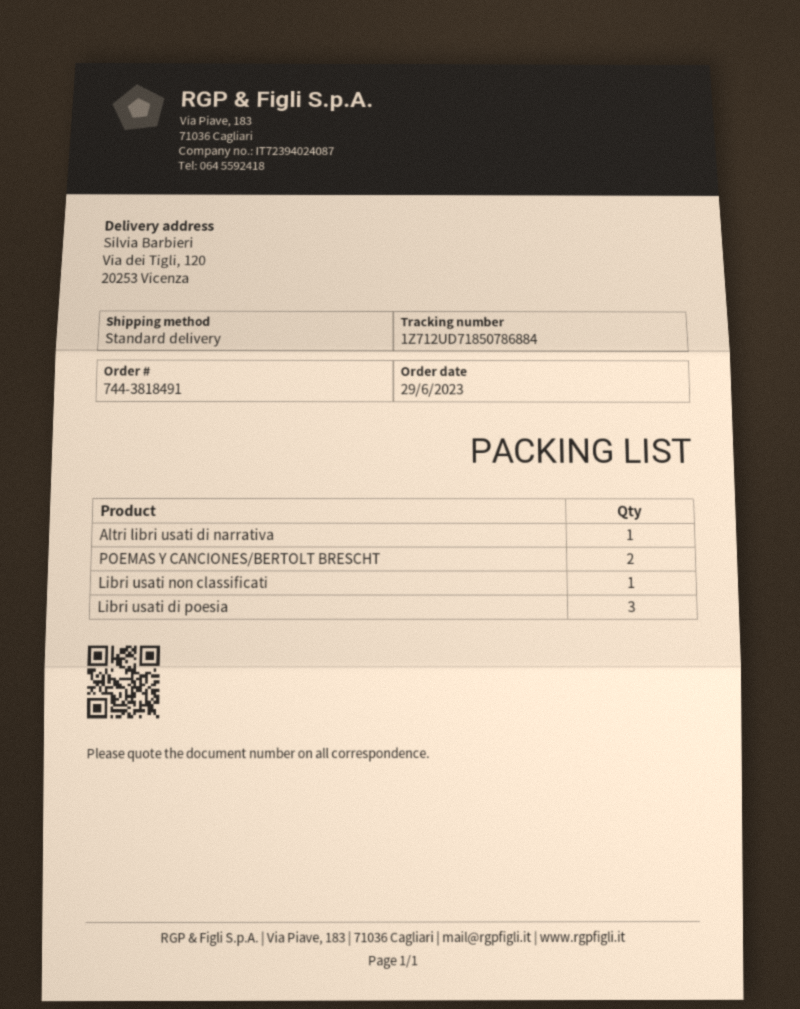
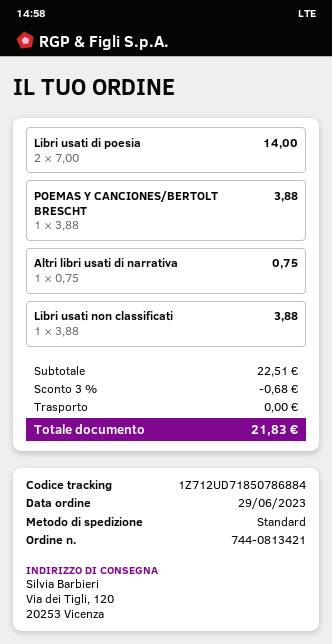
order number: 744-3818491 -> 744-0813421
POEMAS Y CANCIONES/BERTOLT BRESCHT: 2 -> 1
Libri usati di poesia: 3 -> 2

